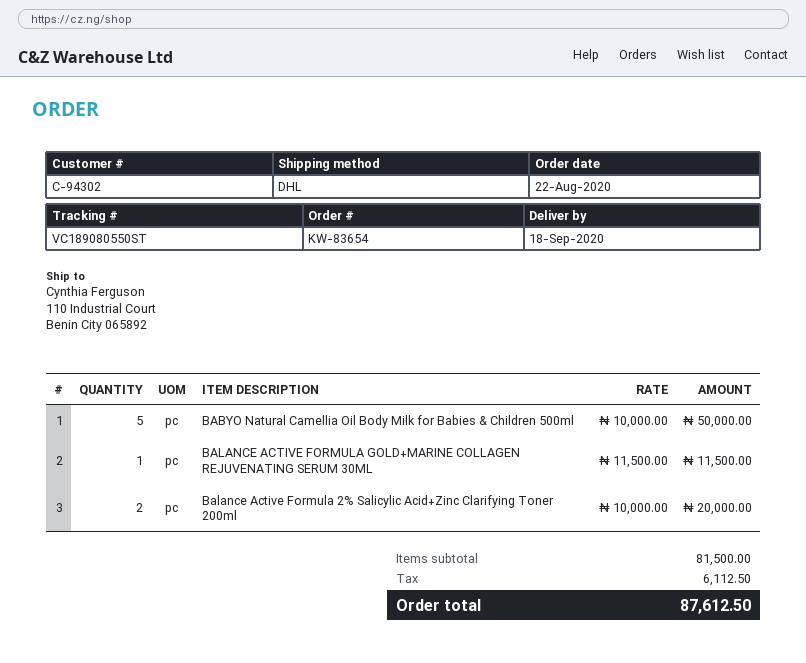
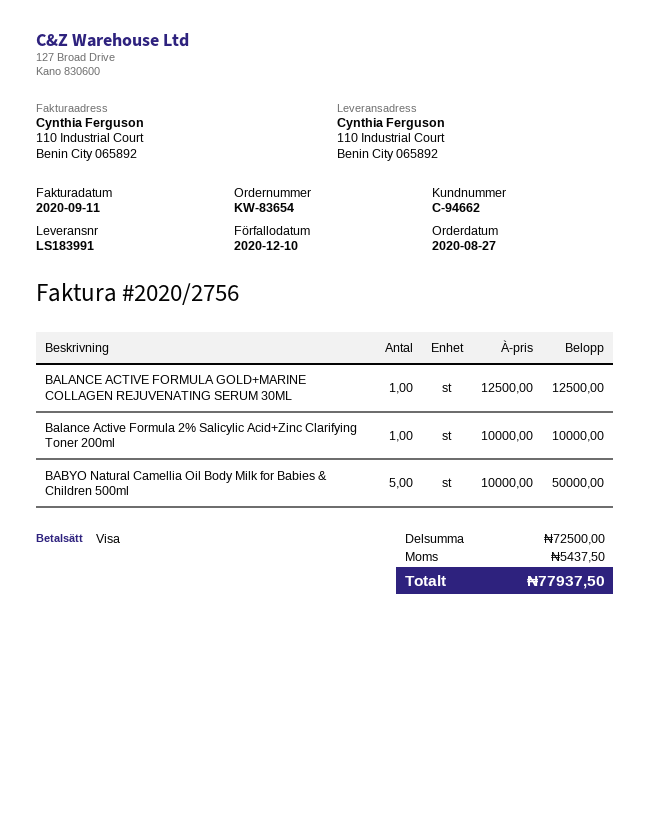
order date: 2020-08-22 -> 2020-08-27
customer number: C-94302 -> C-94662
BALANCE ACTIVE FORMULA GOLD+MARINE COLLAGEN REJUVENATING SERUM 30ML: 1 x 11500.00 = 11500.00 -> 1 x 12500.00 = 12500.00
Balance Active Formula 2% Salicylic Acid+Zinc Clarifying Toner 200ml: 2 x 10000.00 = 20000.00 -> 1 x 10000.00 = 10000.00
subtotal: 81500.00 -> 72500.00
tax: 6112.50 -> 5437.50
total: 87612.50 -> 77937.50

